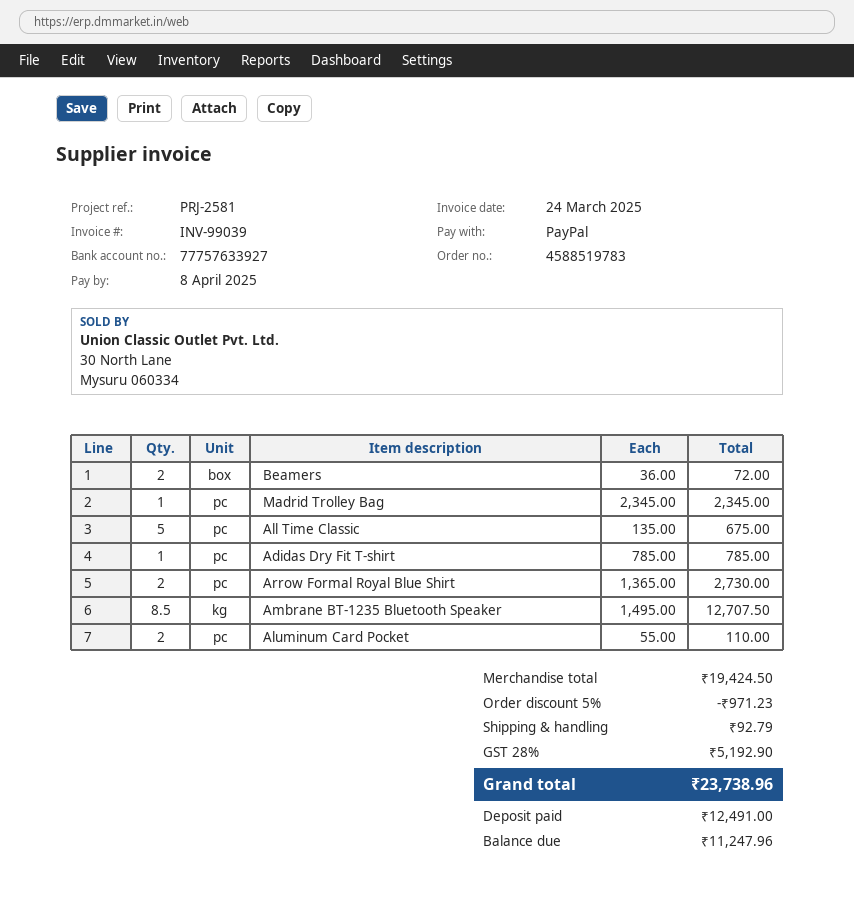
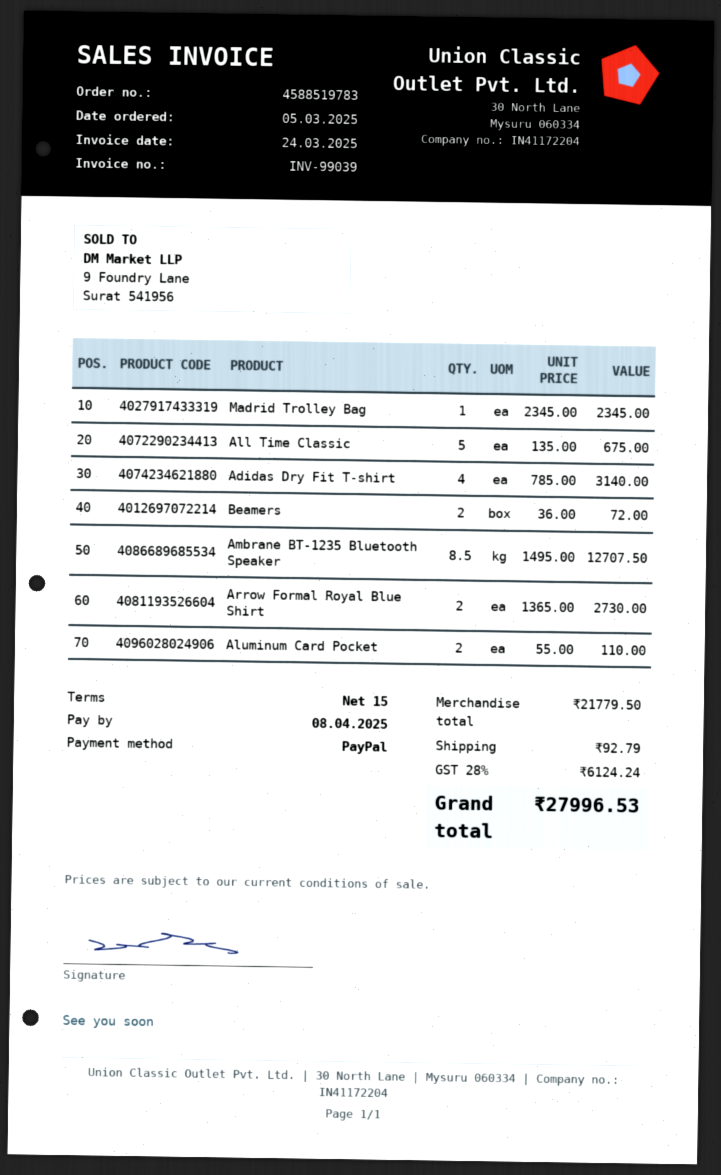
Adidas Dry Fit T-shirt: 1 x 785.00 = 785.00 -> 4 x 785.00 = 3140.00
subtotal: 19424.50 -> 21779.50
discount: 5% = 971.23 -> none
tax: 28% = 5192.90 -> 28% = 6124.24
total: 23738.96 -> 27996.53

